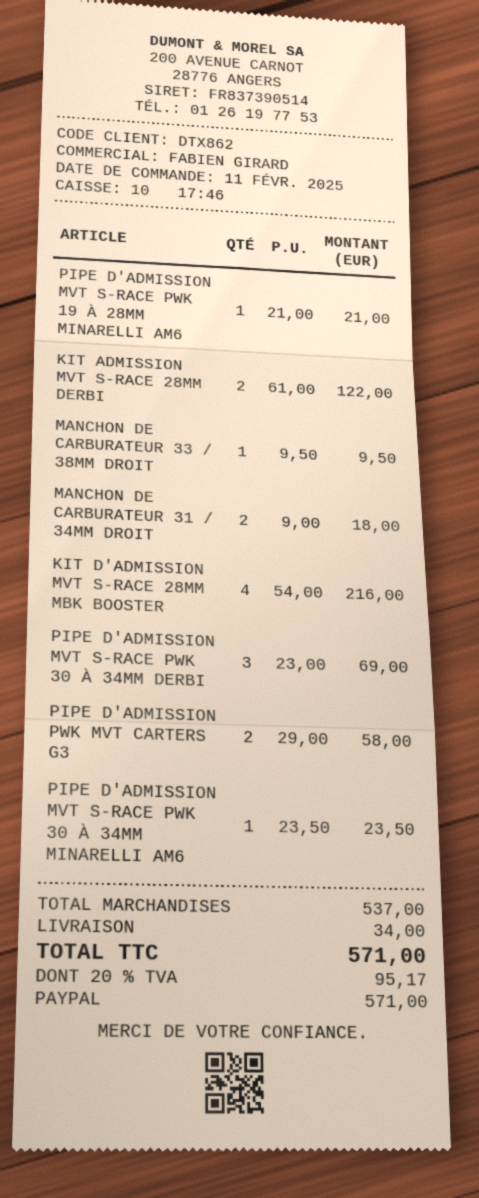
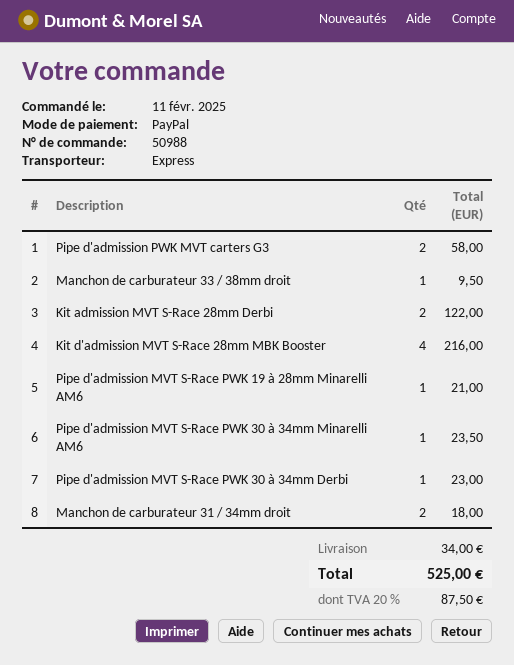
PIPE D'ADMISSION MVT S-RACE PWK 30 À 34MM DERBI: 3 for 69.00 -> 1 for 23.00
tax: 20% = 95.17 -> 20% = 87.50
total: 571.00 -> 525.00

